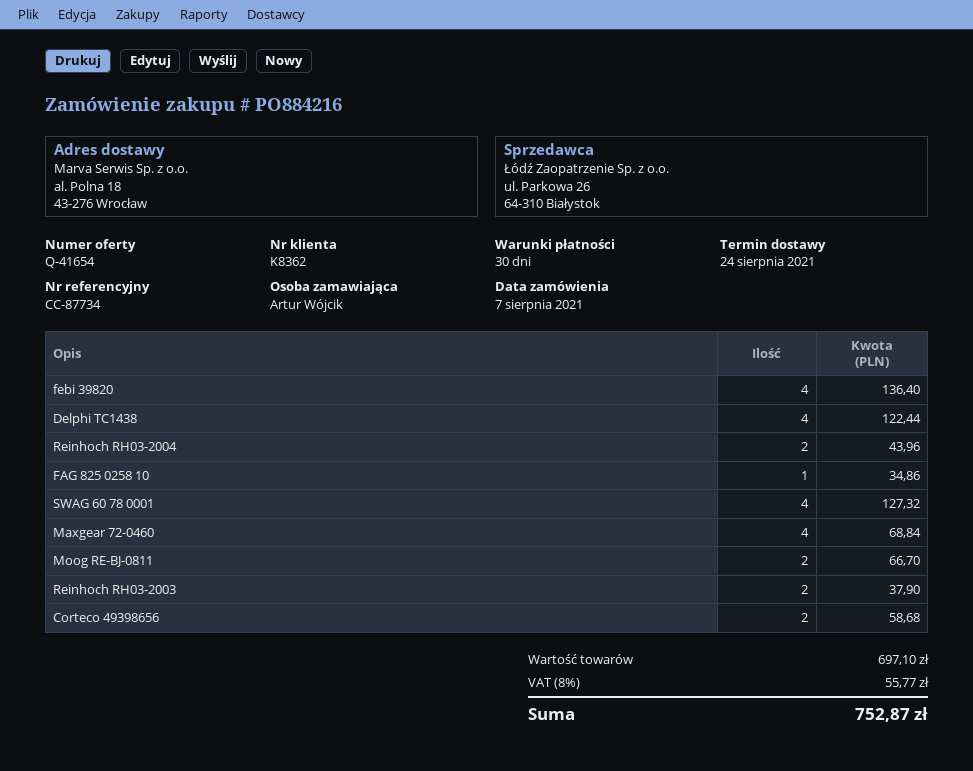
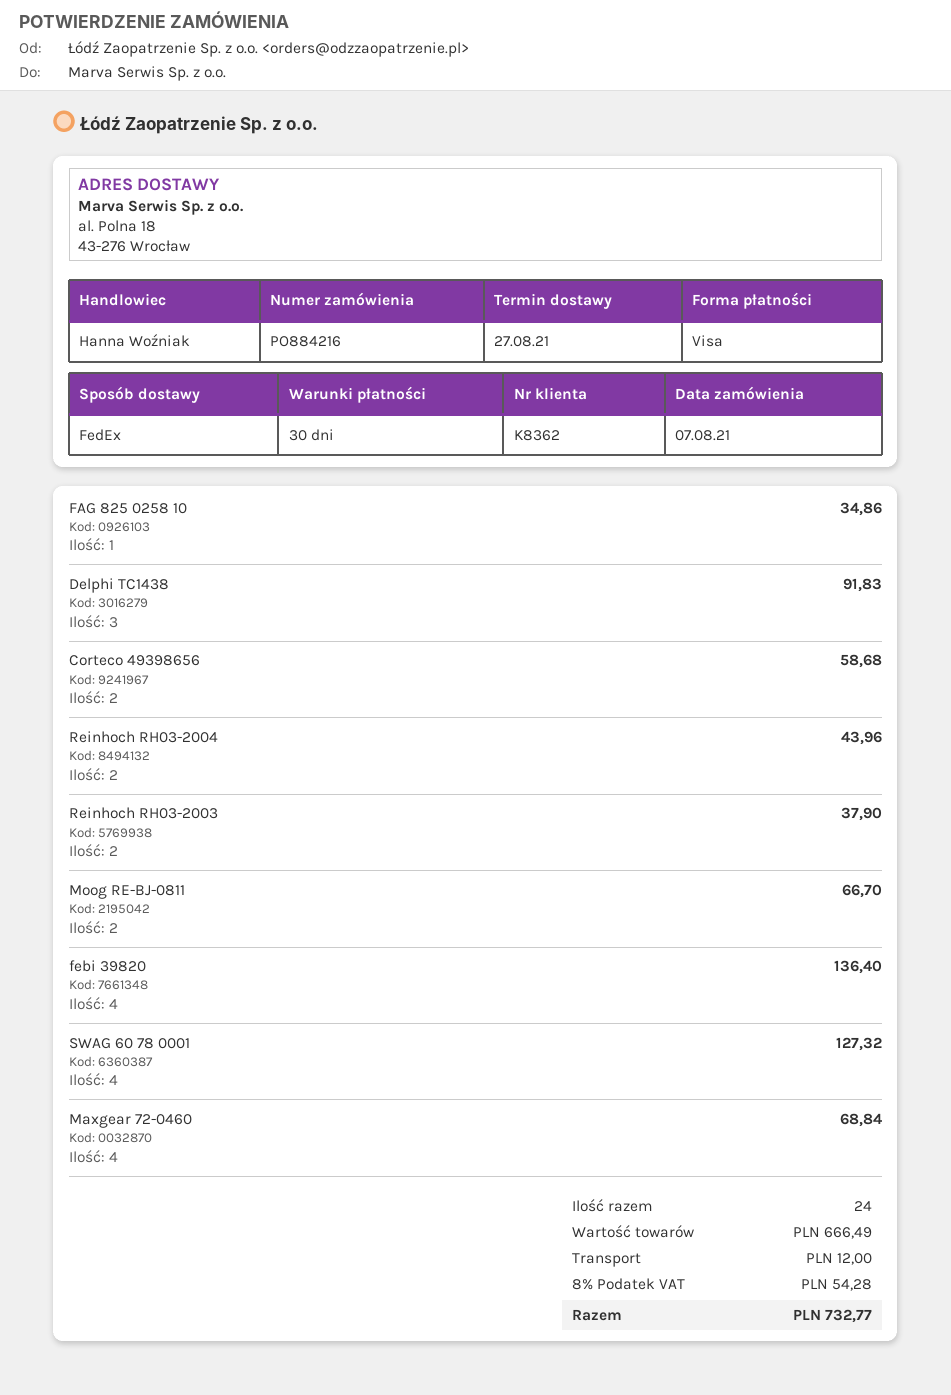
delivery date: 2021-08-24 -> 2021-08-27
Delphi TC1438: 4 for 122.44 -> 3 for 91.83
subtotal: 697.10 -> 666.49
shipping: none -> 12.00
tax: 8% = 55.77 -> 8% = 54.28
total: 752.87 -> 732.77

